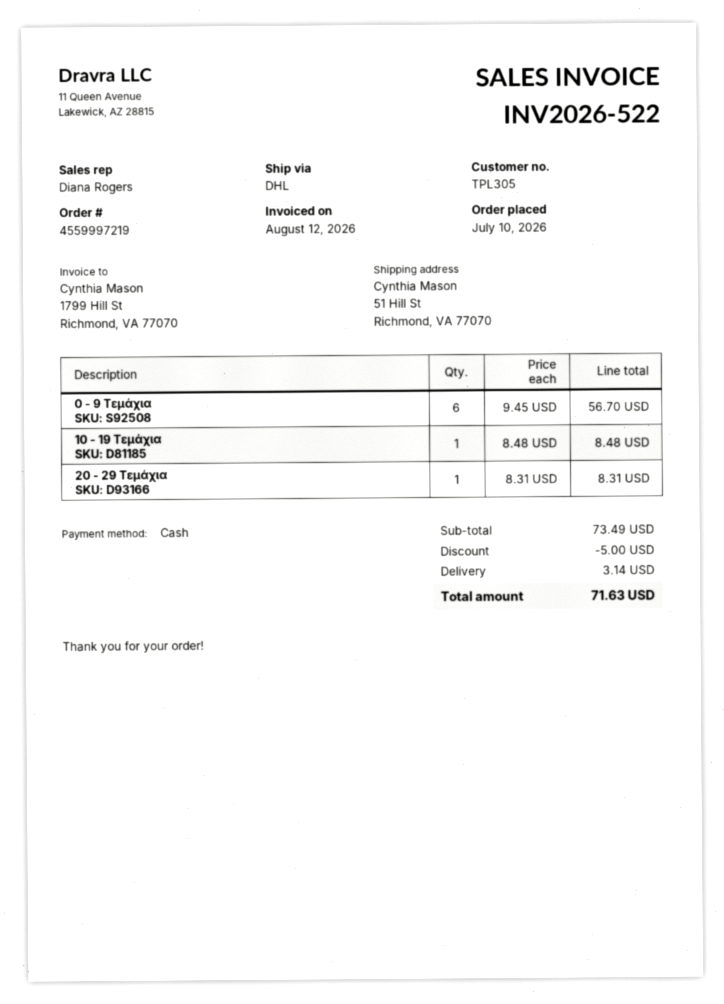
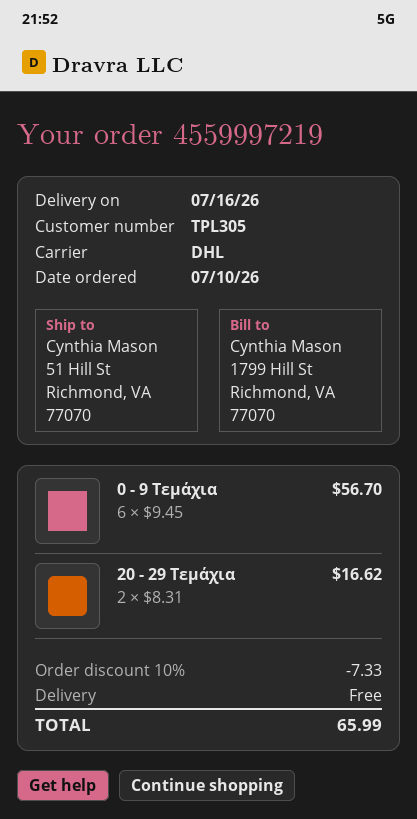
10 - 19 Τεμάχια: 1 x 8.48 = 8.48 -> none
20 - 29 Τεμάχια: 1 x 8.31 = 8.31 -> 2 x 8.31 = 16.62
discount: 5.00 -> 7.33
shipping: 3.14 -> 0.00
total: 71.63 -> 65.99

